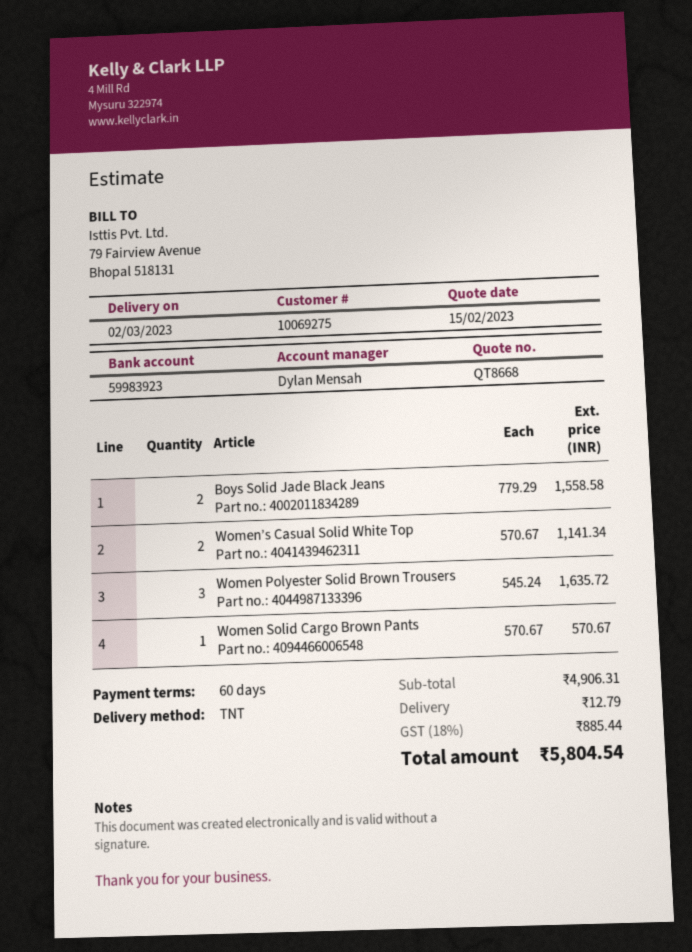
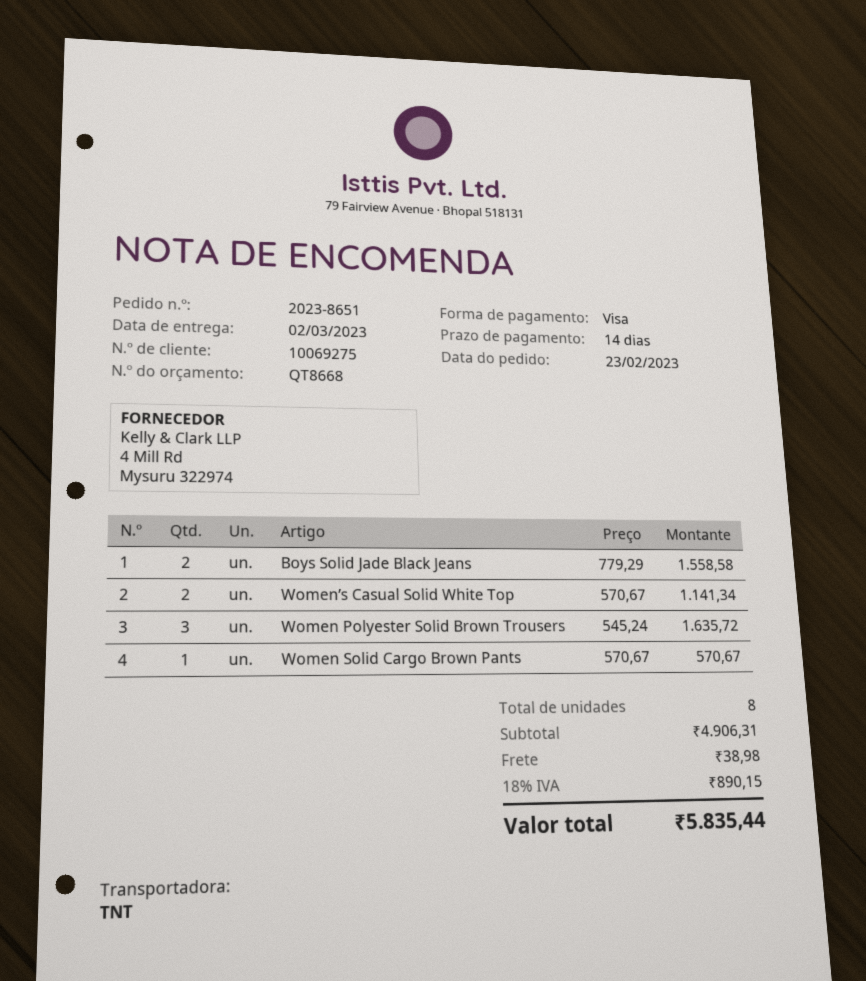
payment terms: 60 days -> 14 days
shipping: 12.79 -> 38.98
tax: 18% = 885.44 -> 18% = 890.15
total: 5804.54 -> 5835.44

